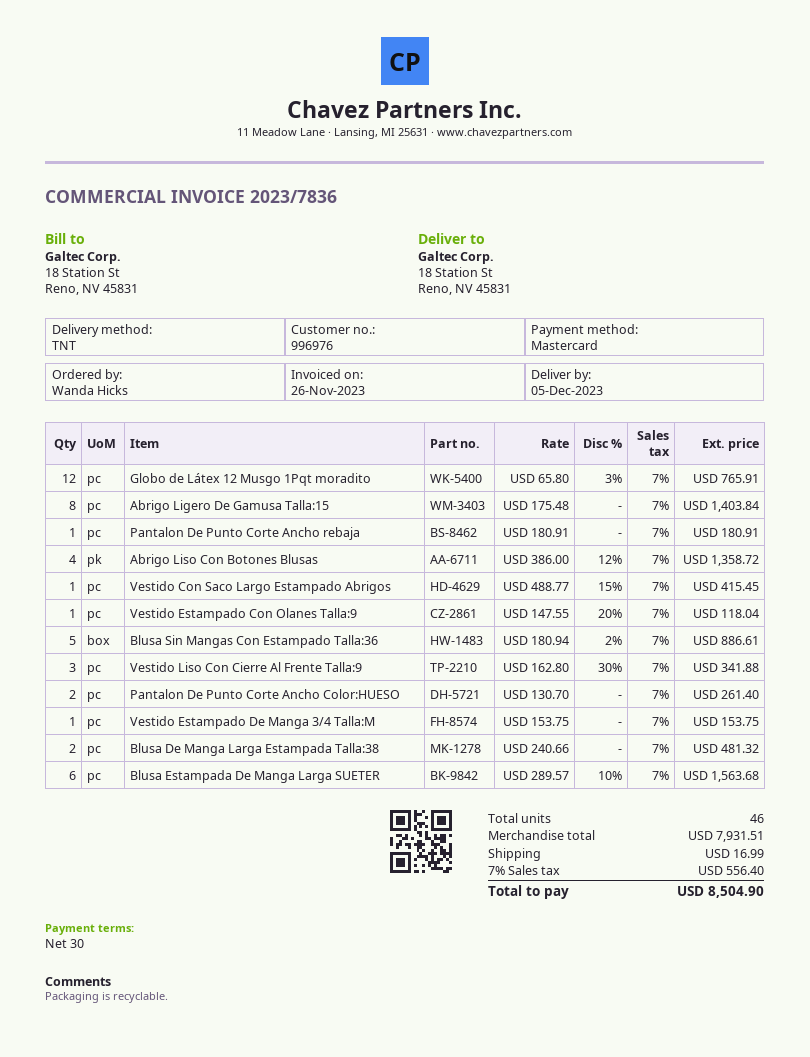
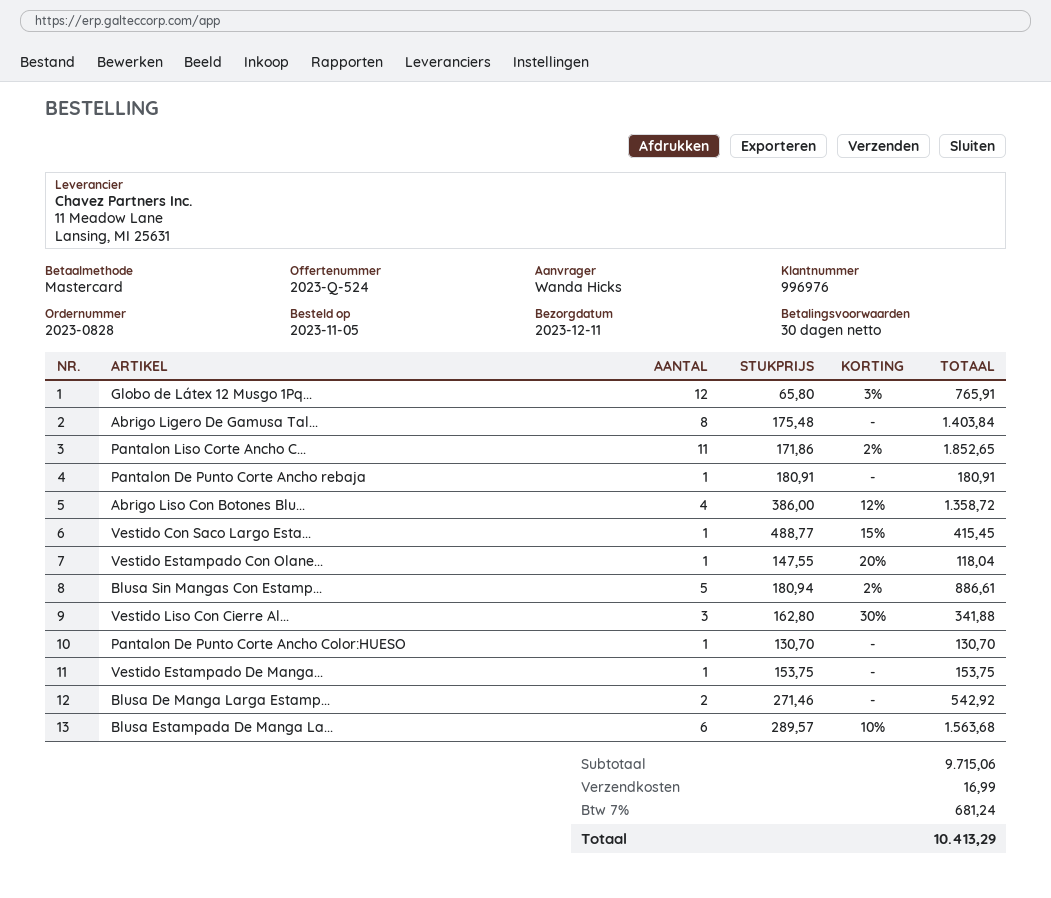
delivery date: 2023-12-05 -> 2023-12-11
Pantalon De Punto Corte Ancho Color:HUESO: 2 x 130.70 = 261.40 -> 1 x 130.70 = 130.70
Blusa De Manga Larga Estampada Talla:38: 2 x 240.66 = 481.32 -> 2 x 271.46 = 542.92
Pantalon Liso Corte Ancho C...: none -> 11 x 171.86 - 2% = 1852.65
subtotal: 7931.51 -> 9715.06
tax: 7% = 556.40 -> 7% = 681.24
total: 8504.90 -> 10413.29

